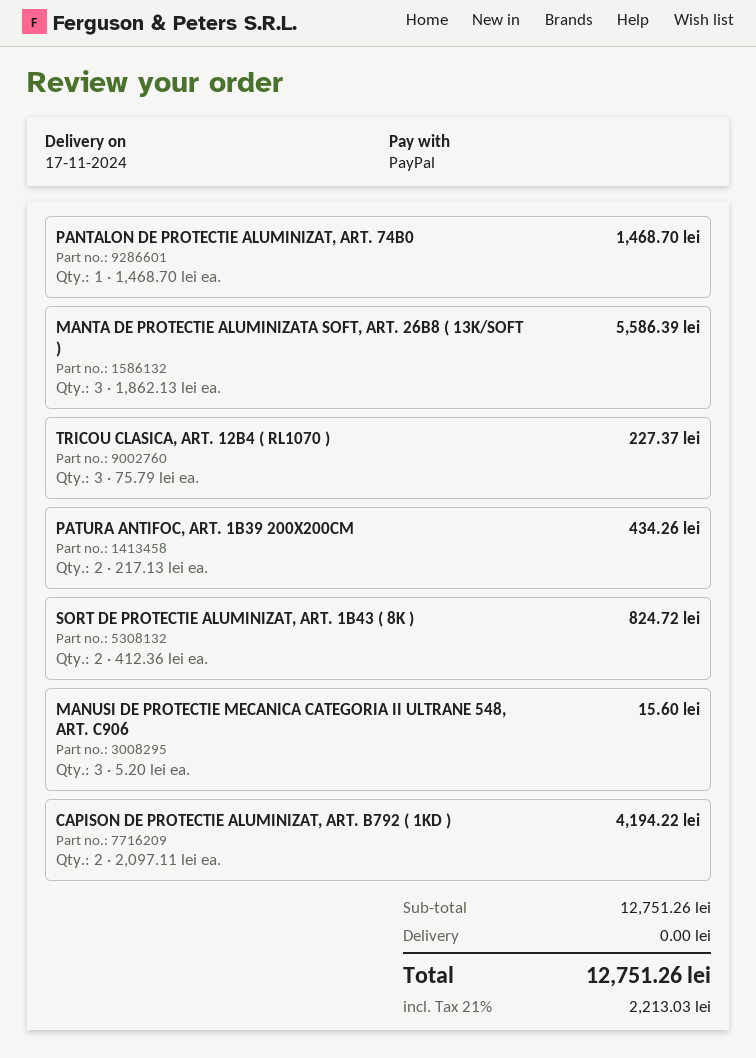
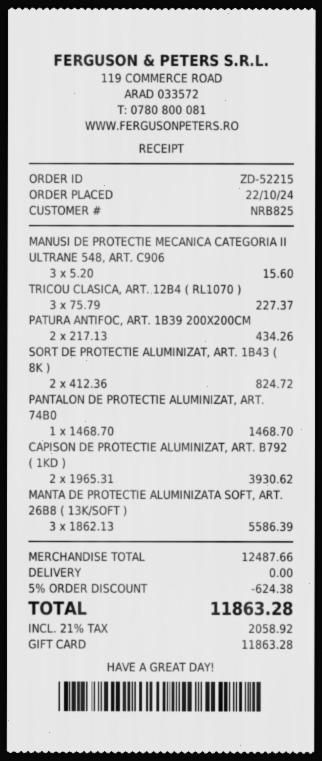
payment method: PayPal -> gift card
CAPISON DE PROTECTIE ALUMINIZAT, ART. B792 ( 1KD ): 2 x 2097.11 = 4194.22 -> 2 x 1965.31 = 3930.62
subtotal: 12751.26 -> 12487.66
discount: none -> 5% = 624.38
tax: 21% = 2213.03 -> 21% = 2058.92
total: 12751.26 -> 11863.28

